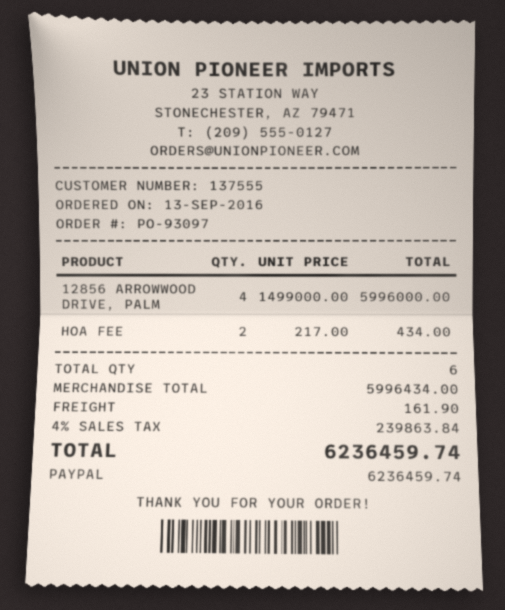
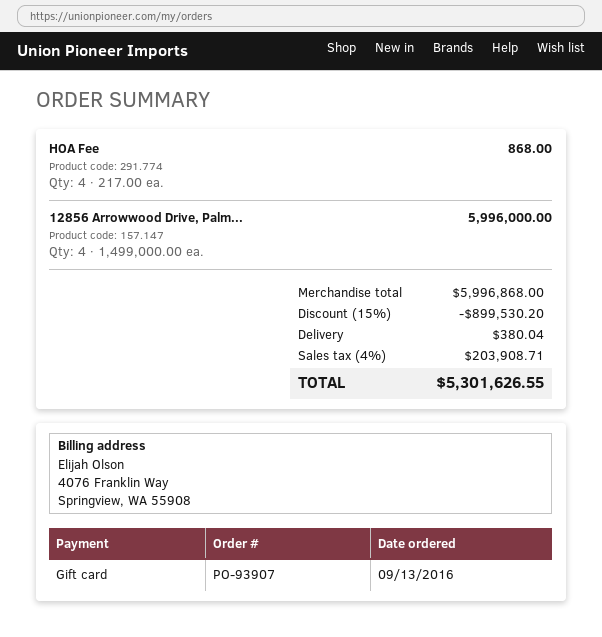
order number: PO-93097 -> PO-93907
payment method: PayPal -> gift card
HOA FEE: 2 x 217.00 = 434.00 -> 4 x 217.00 = 868.00
subtotal: 5996434.00 -> 5996868.00
discount: none -> 15% = 899530.20
shipping: 161.90 -> 380.04
tax: 4% = 239863.84 -> 4% = 203908.71
total: 6236459.74 -> 5301626.55

